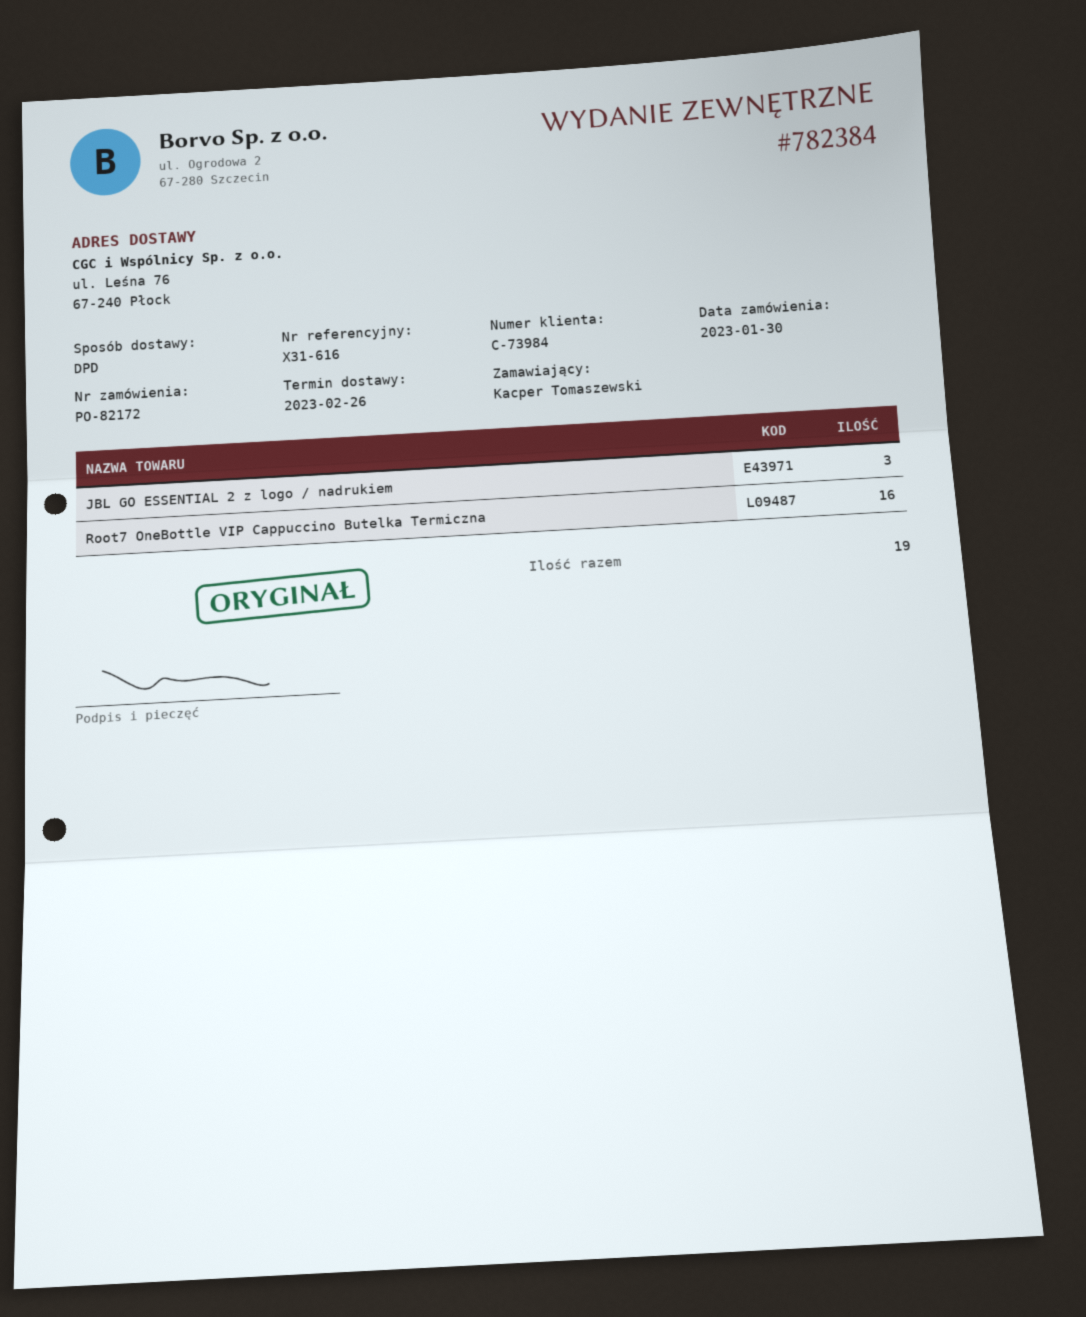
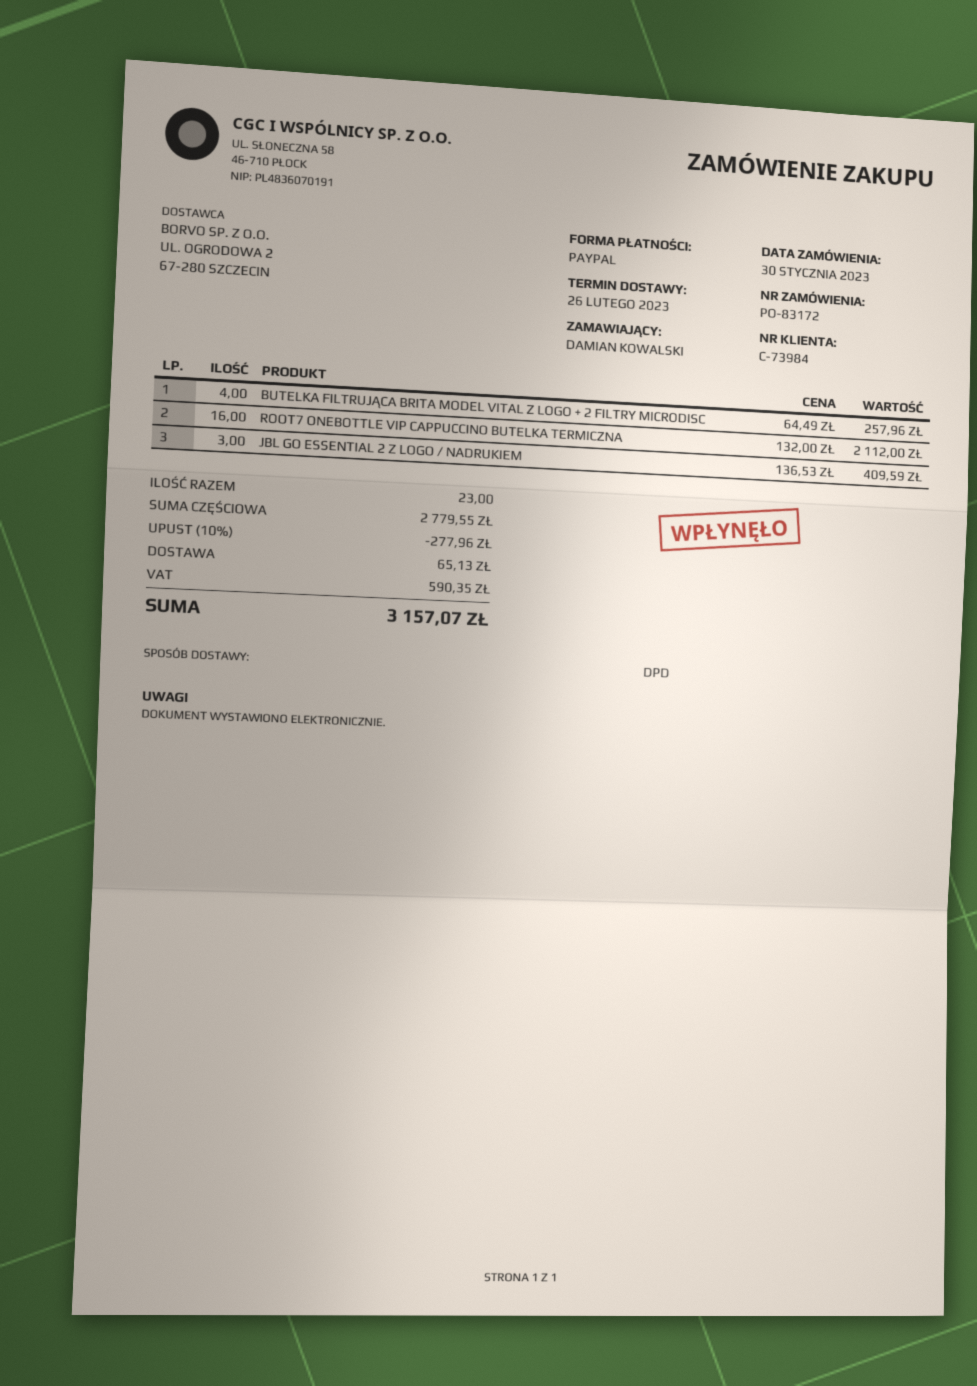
order number: PO-82172 -> PO-83172
ordered by: Kacper Tomaszewski -> DAMIAN KOWALSKI
BUTELKA FILTRUJĄCA BRITA MODEL VITAL Z LOGO + 2 FILTRY MICRODISC: none -> 4
total quantity: 19 -> 23

